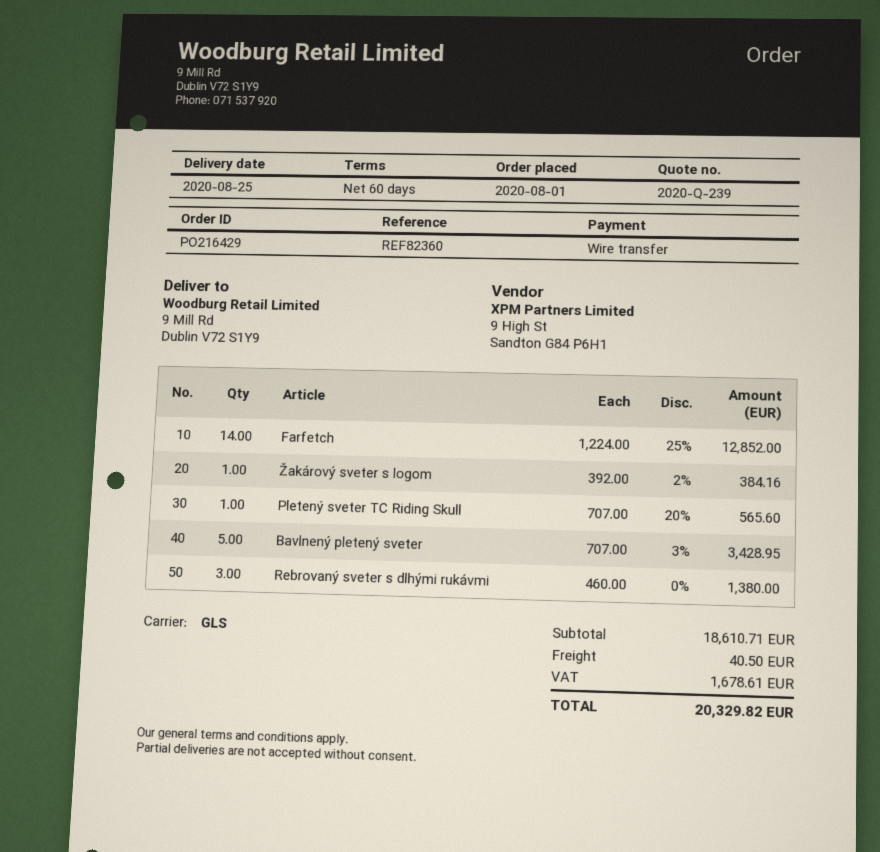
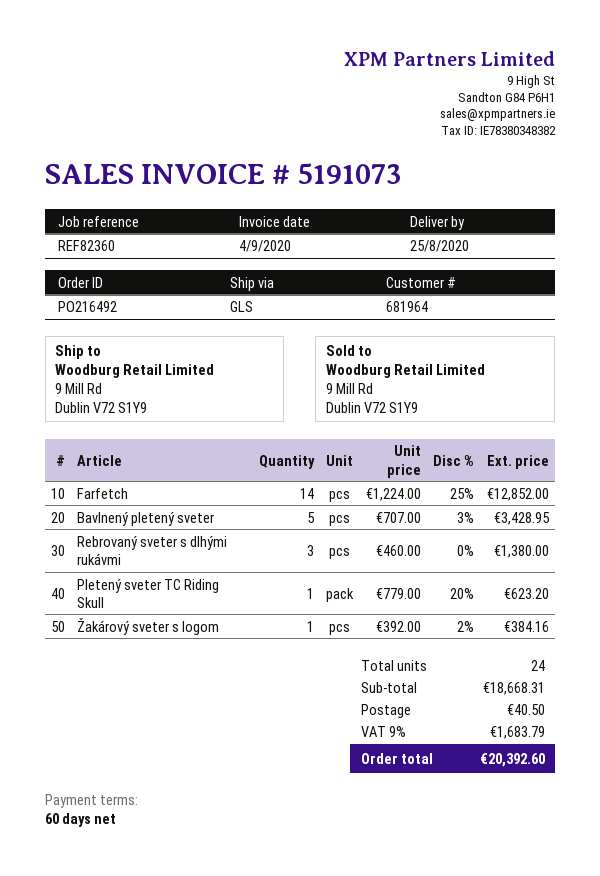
order number: PO216429 -> PO216492
Pletený sveter TC Riding Skull: 1 x 707.00 - 20% = 565.60 -> 1 x 779.00 - 20% = 623.20
subtotal: 18610.71 -> 18668.31
tax: 1678.61 -> 1683.79
total: 20329.82 -> 20392.60

